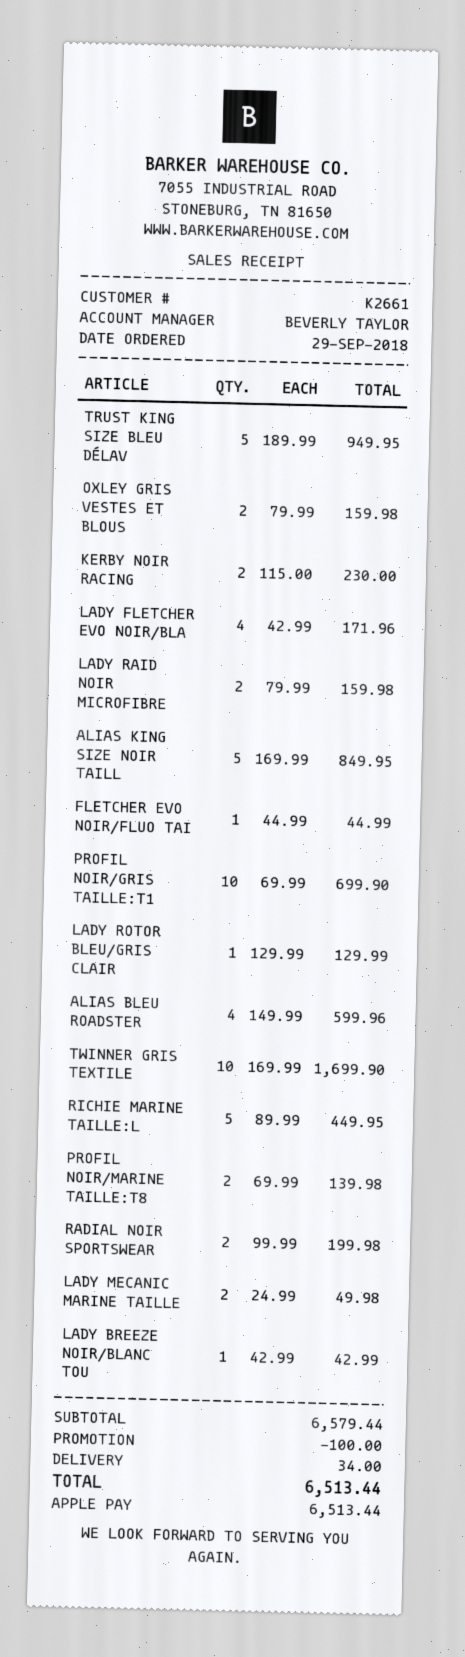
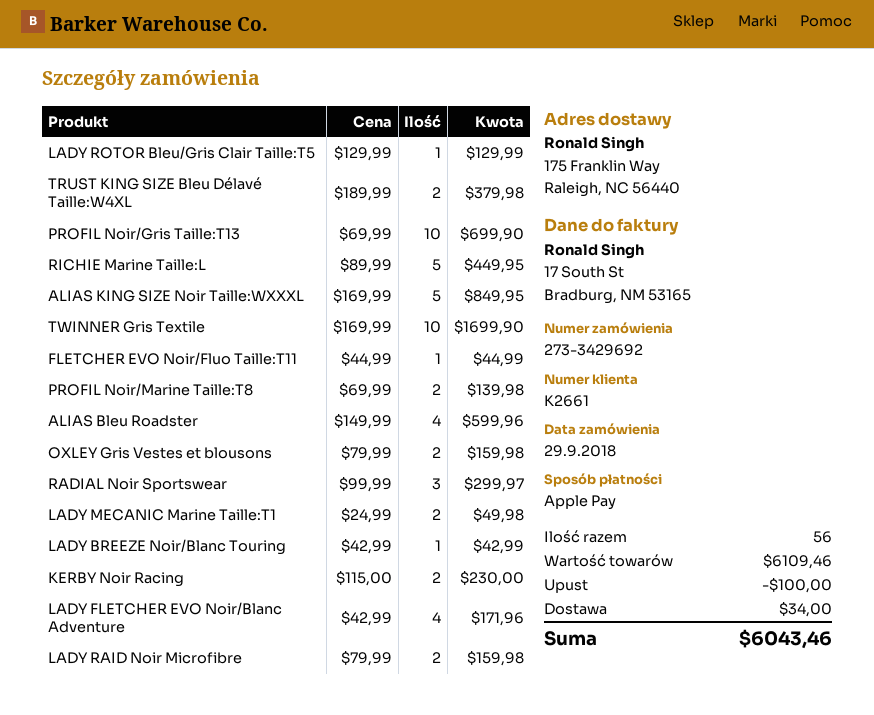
TRUST KING SIZE BLEU DÉLAV: 5 x 189.99 = 949.95 -> 2 x 189.99 = 379.98
RADIAL NOIR SPORTSWEAR: 2 x 99.99 = 199.98 -> 3 x 99.99 = 299.97
subtotal: 6579.44 -> 6109.46
total: 6513.44 -> 6043.46

